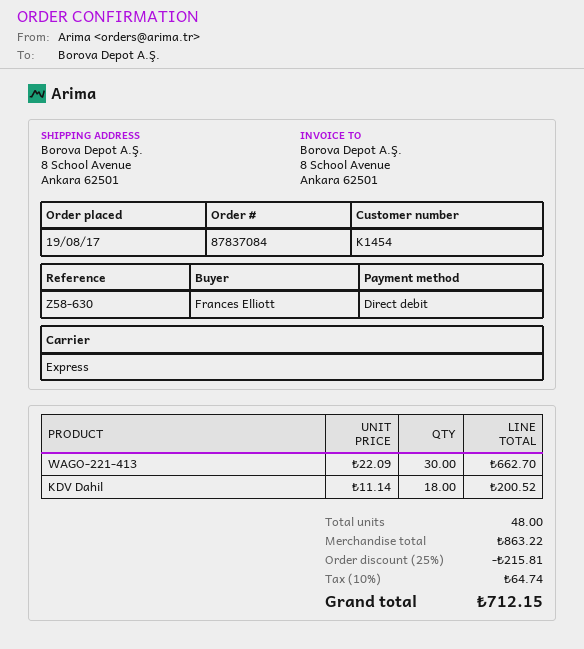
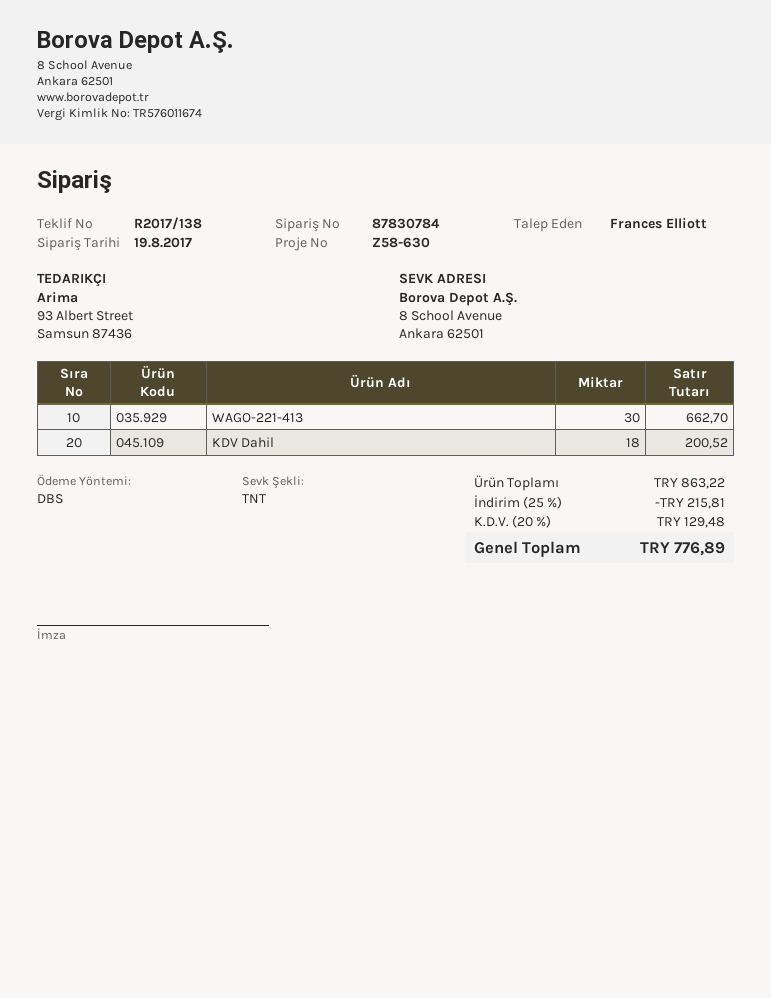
order number: 87837084 -> 87830784
shipping method: express -> TNT
tax: 10% = 64.74 -> 20% = 129.48
total: 712.15 -> 776.89

